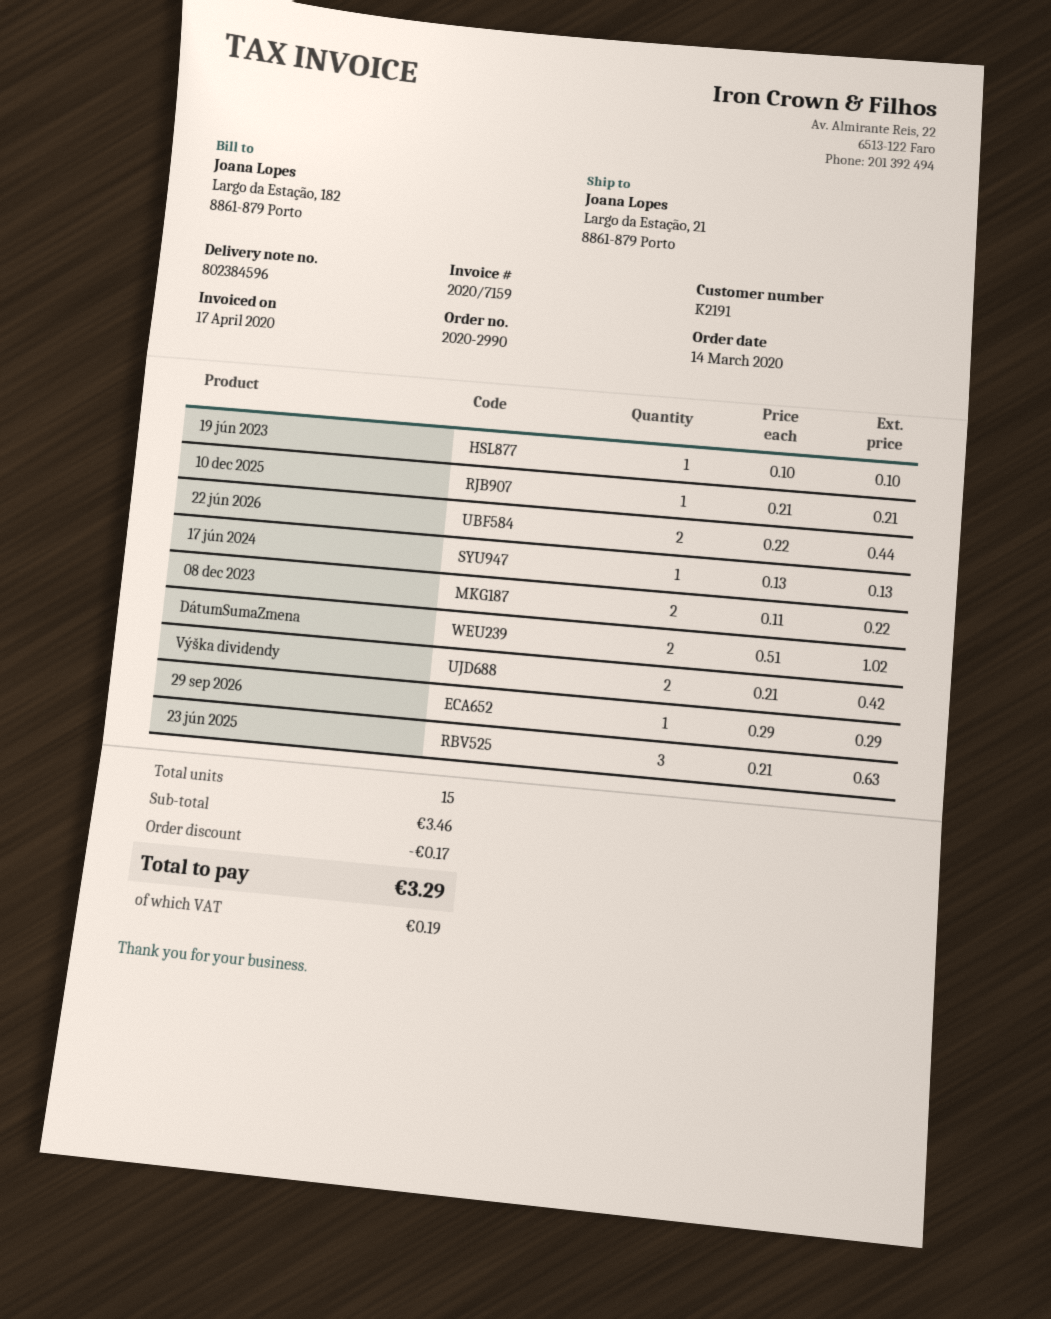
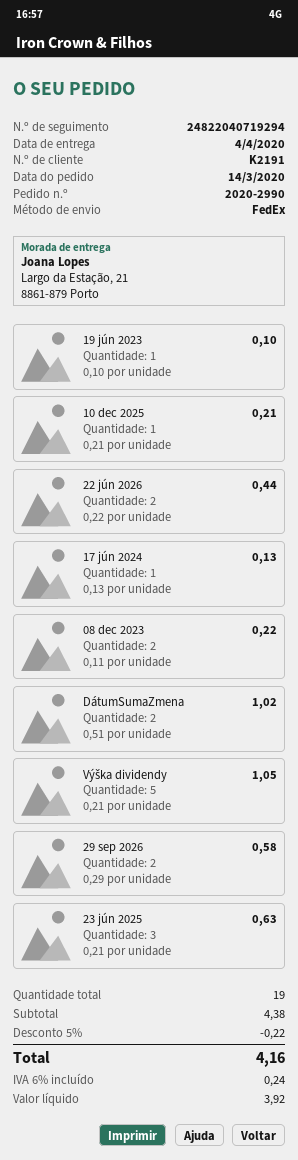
Výška dividendy: 2 x 0.21 = 0.42 -> 5 x 0.21 = 1.05
29 sep 2026: 1 x 0.29 = 0.29 -> 2 x 0.29 = 0.58
total quantity: 15 -> 19
subtotal: 3.46 -> 4.38
discount: 0.17 -> 0.22
tax: 0.19 -> 0.24
total: 3.29 -> 4.16

